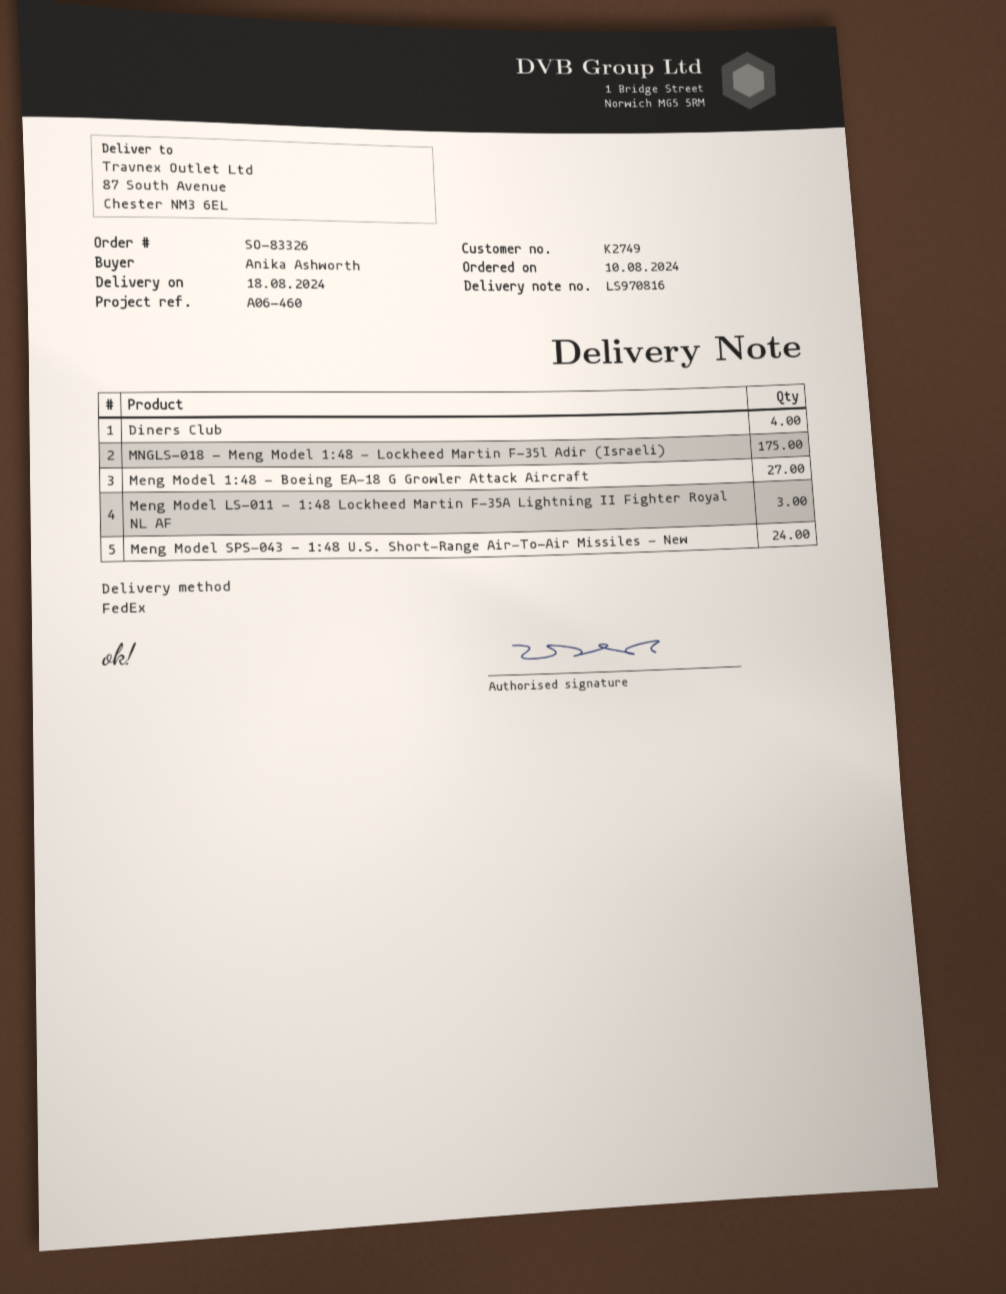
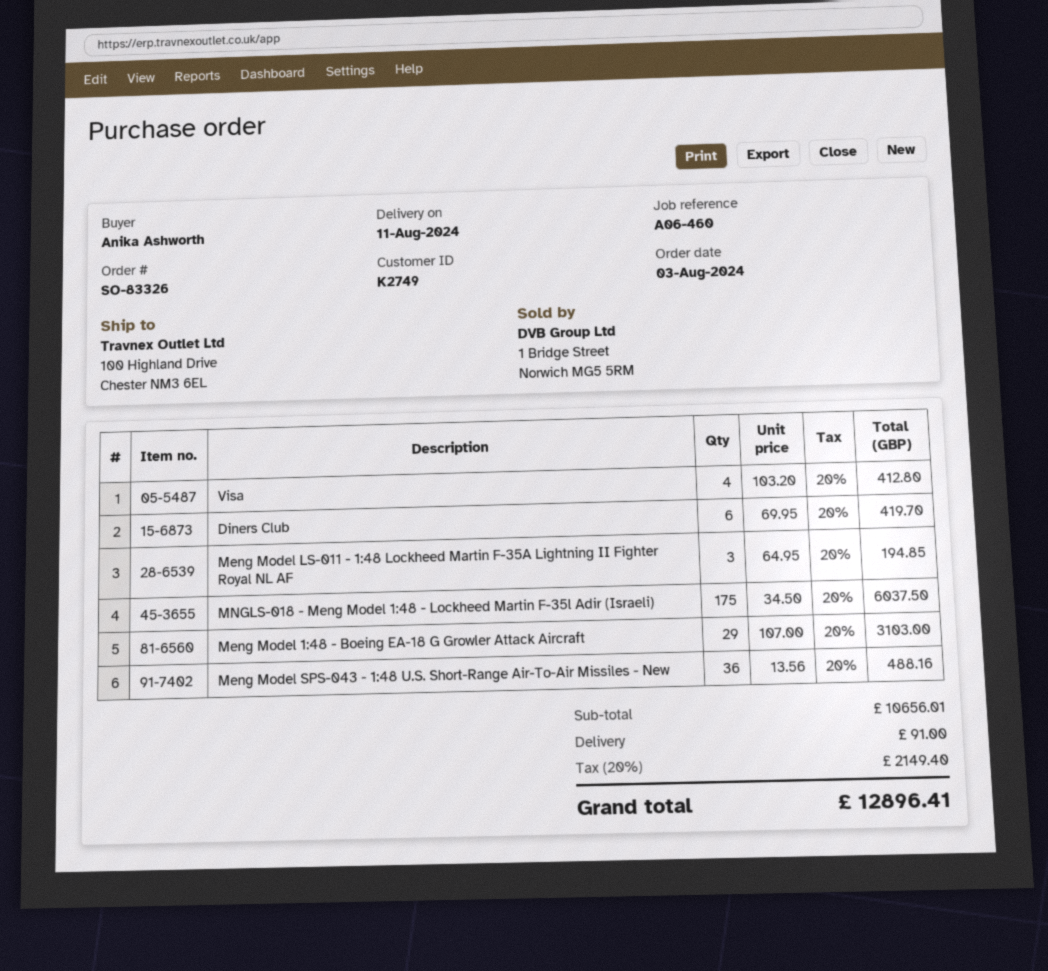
order date: 2024-08-10 -> 2024-08-03
delivery date: 2024-08-18 -> 2024-08-11
ship to: 87 South Avenue, Chester NM3 6EL -> 100 Highland Drive, Chester NM3 6EL
Diners Club: 4 -> 6
Meng Model 1:48 - Boeing EA-18 G Growler Attack Aircraft: 27 -> 29
Meng Model SPS-043 - 1:48 U.S. Short-Range Air-To-Air Missiles - New: 24 -> 36
Visa: none -> 4

